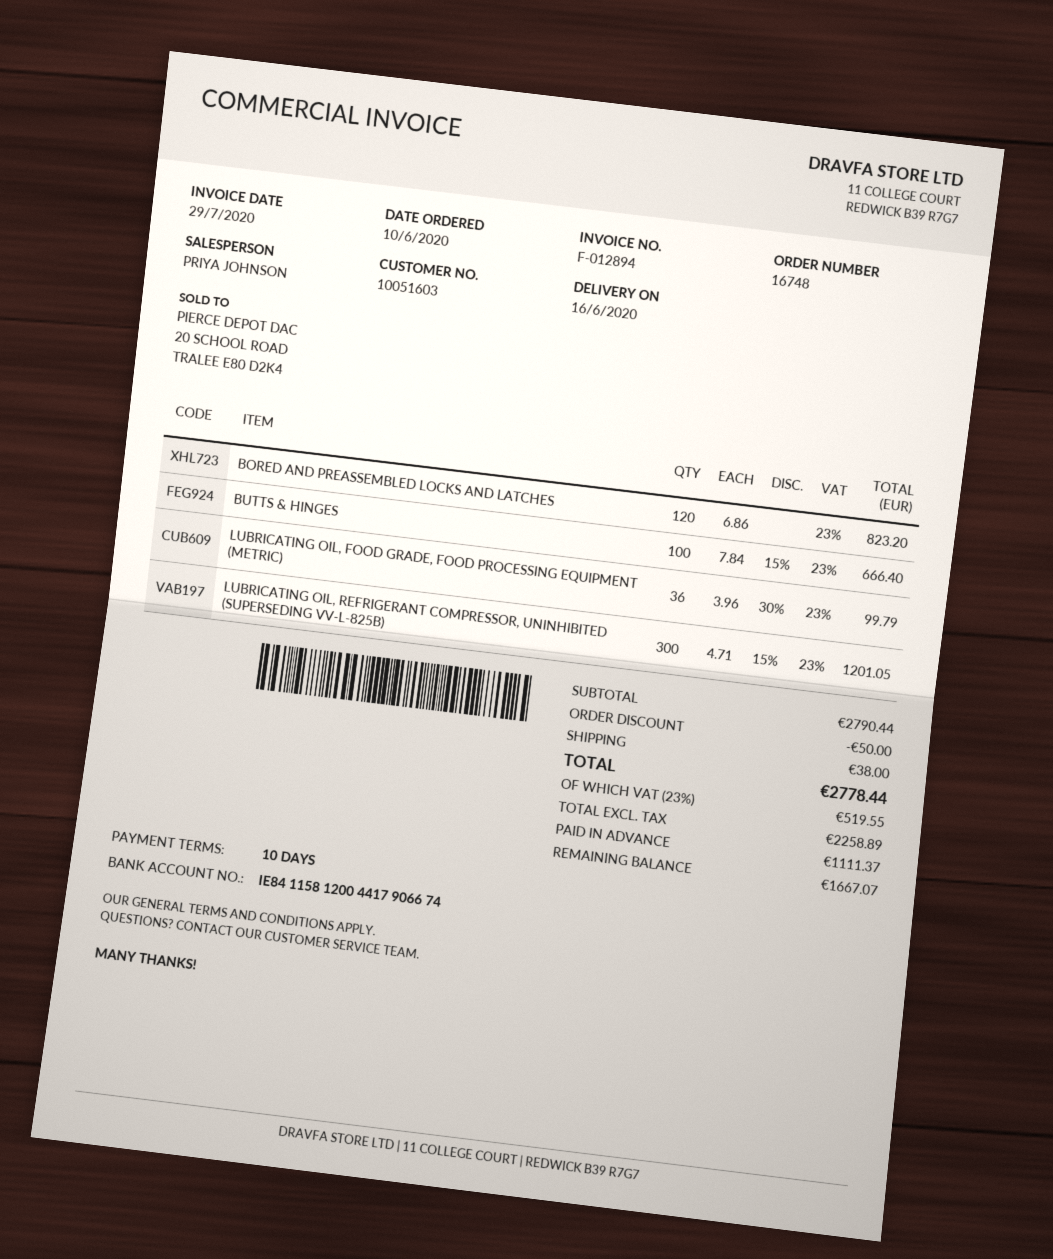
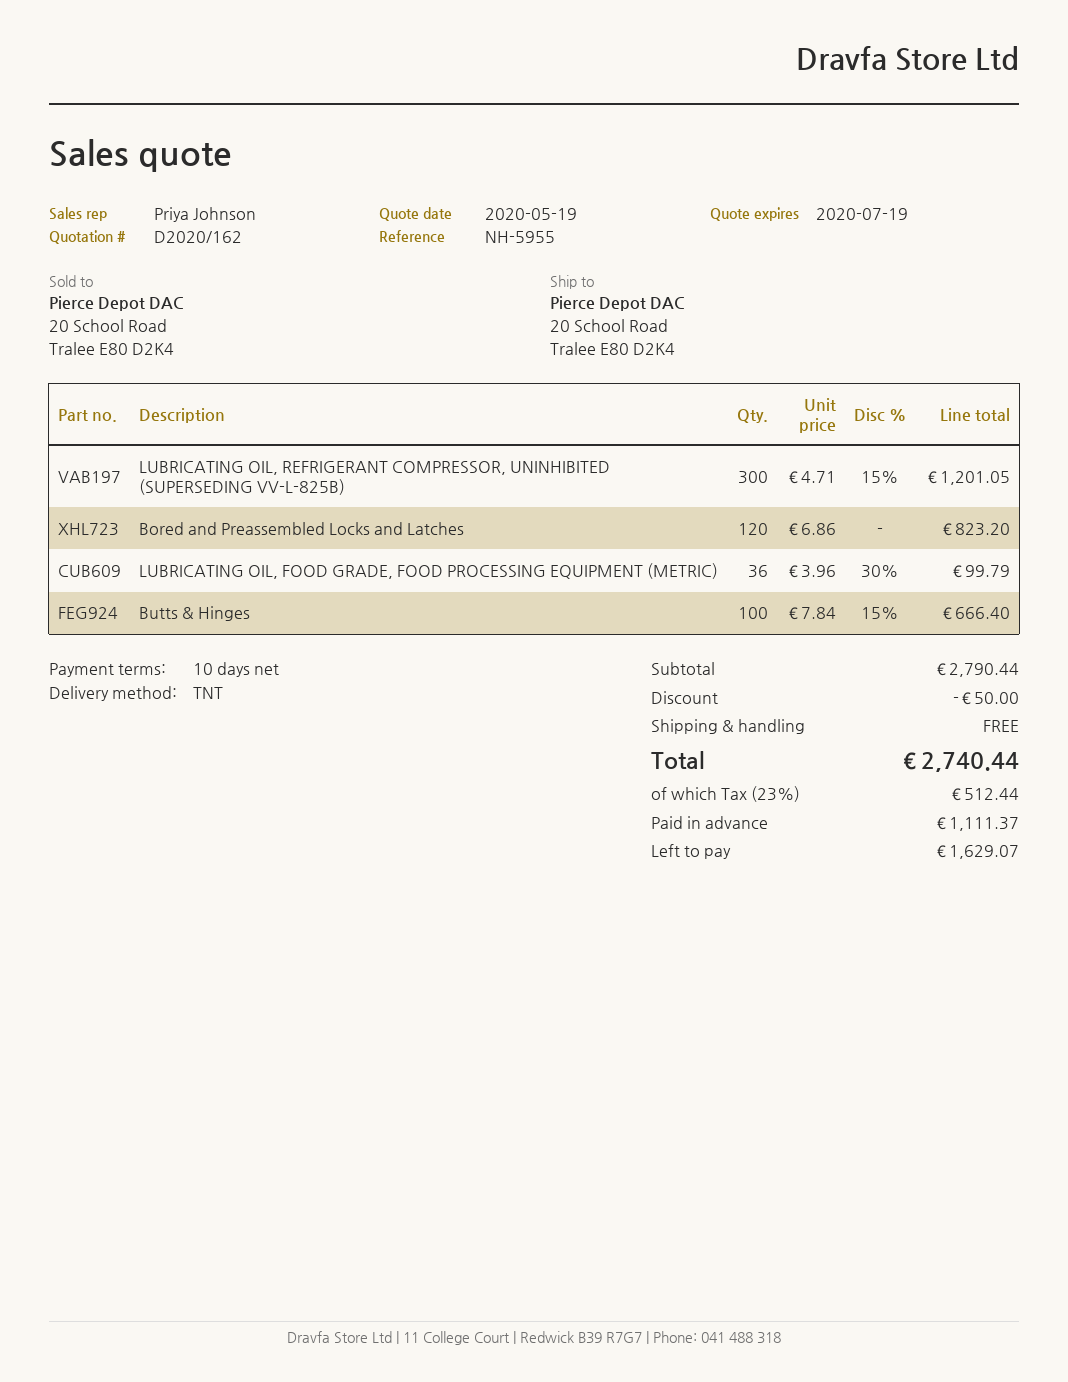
shipping: 38.00 -> 0.00
tax: 23% = 519.55 -> 23% = 512.44
total: 2778.44 -> 2740.44
balance: 1667.07 -> 1629.07

